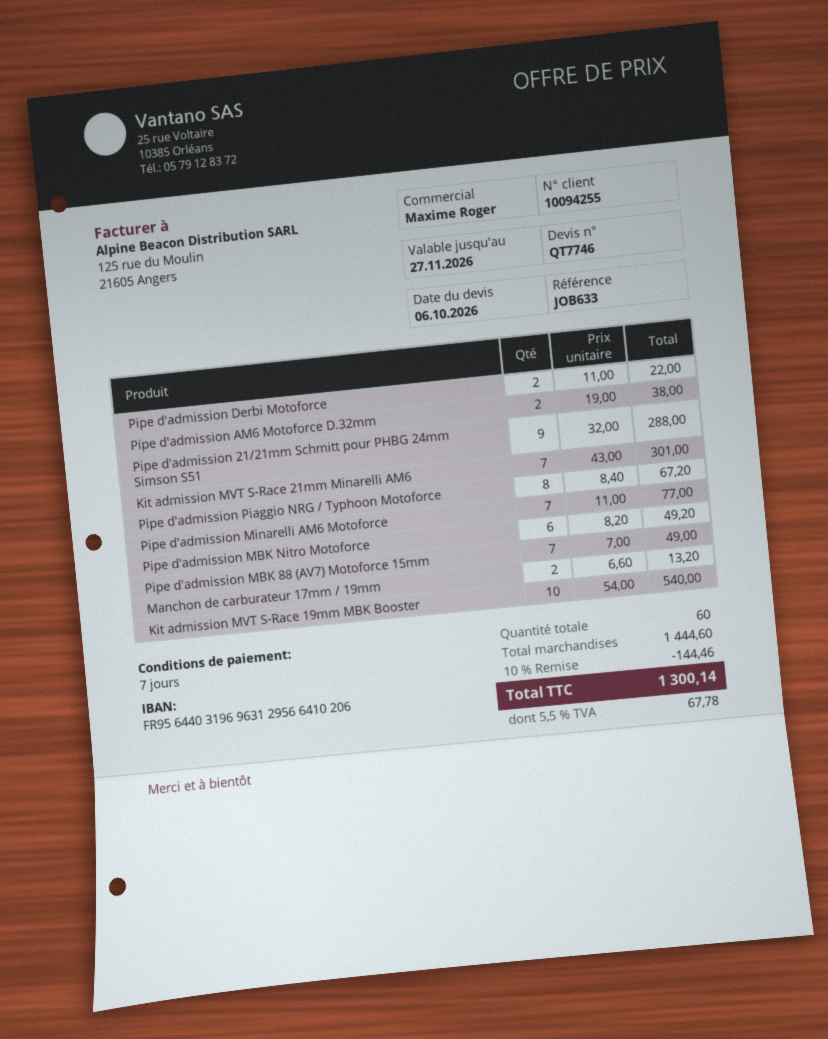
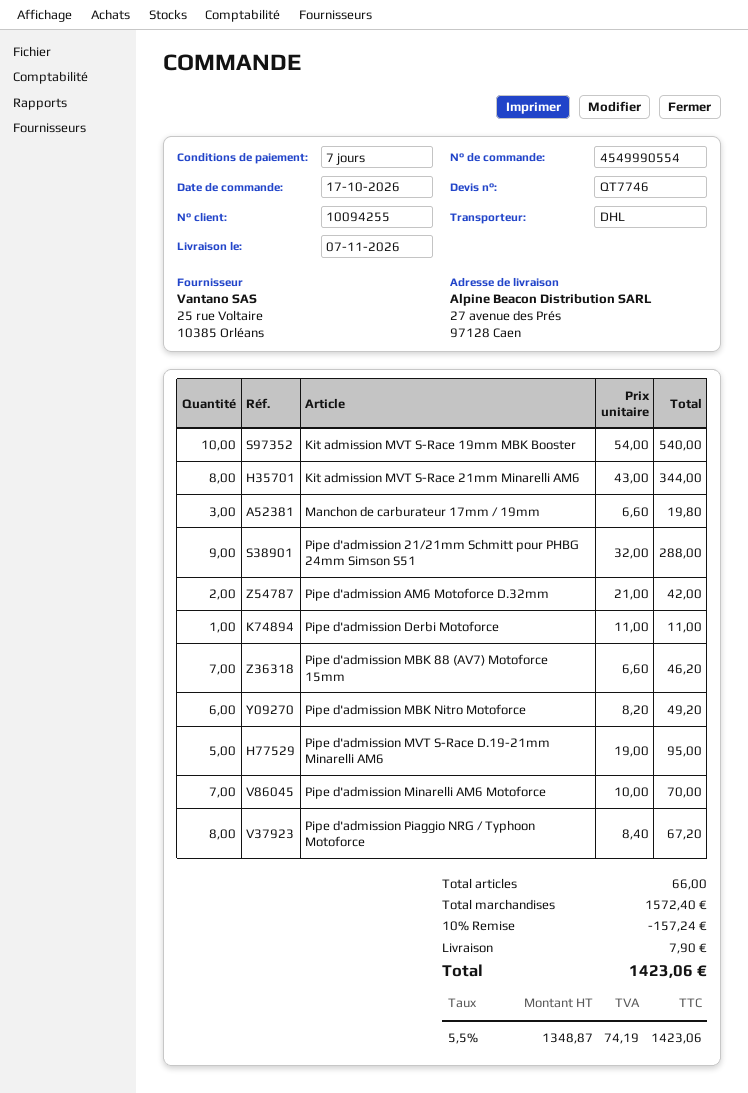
Pipe d'admission Derbi Motoforce: 2 x 11.00 = 22.00 -> 1 x 11.00 = 11.00
Pipe d'admission AM6 Motoforce D.32mm: 2 x 19.00 = 38.00 -> 2 x 21.00 = 42.00
Kit admission MVT S-Race 21mm Minarelli AM6: 7 x 43.00 = 301.00 -> 8 x 43.00 = 344.00
Pipe d'admission Minarelli AM6 Motoforce: 7 x 11.00 = 77.00 -> 7 x 10.00 = 70.00
Pipe d'admission MBK 88 (AV7) Motoforce 15mm: 7 x 7.00 = 49.00 -> 7 x 6.60 = 46.20
Manchon de carburateur 17mm / 19mm: 2 x 6.60 = 13.20 -> 3 x 6.60 = 19.80
Pipe d'admission MVT S-Race D.19-21mm Minarelli AM6: none -> 5 x 19.00 = 95.00
total quantity: 60 -> 66
subtotal: 1444.60 -> 1572.40
discount: 10% = 144.46 -> 10% = 157.24
shipping: none -> 7.90
tax: 5.5% = 67.78 -> 5.5% = 74.19
total: 1300.14 -> 1423.06

